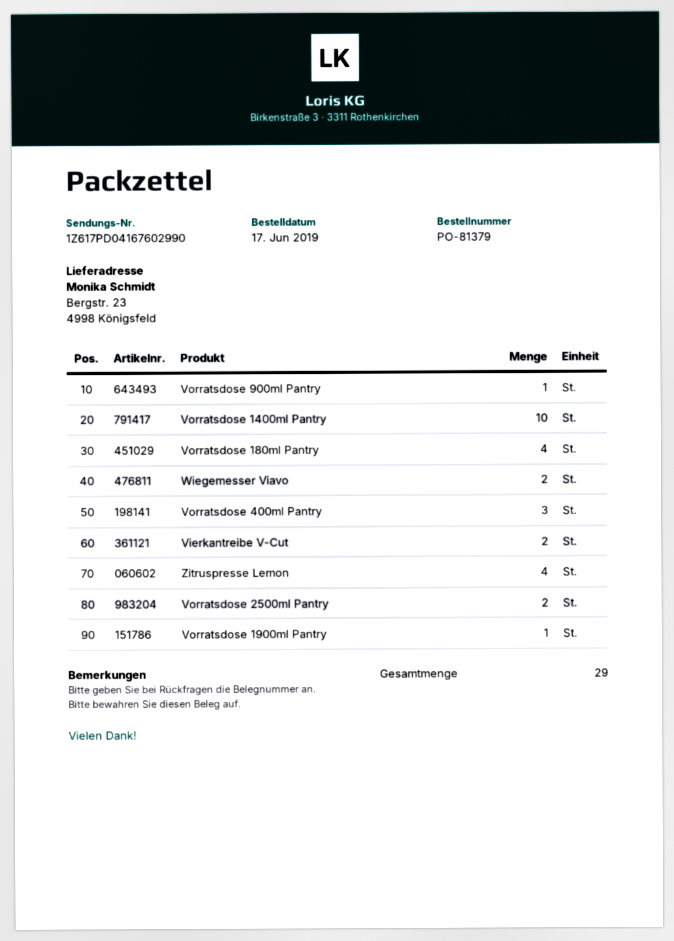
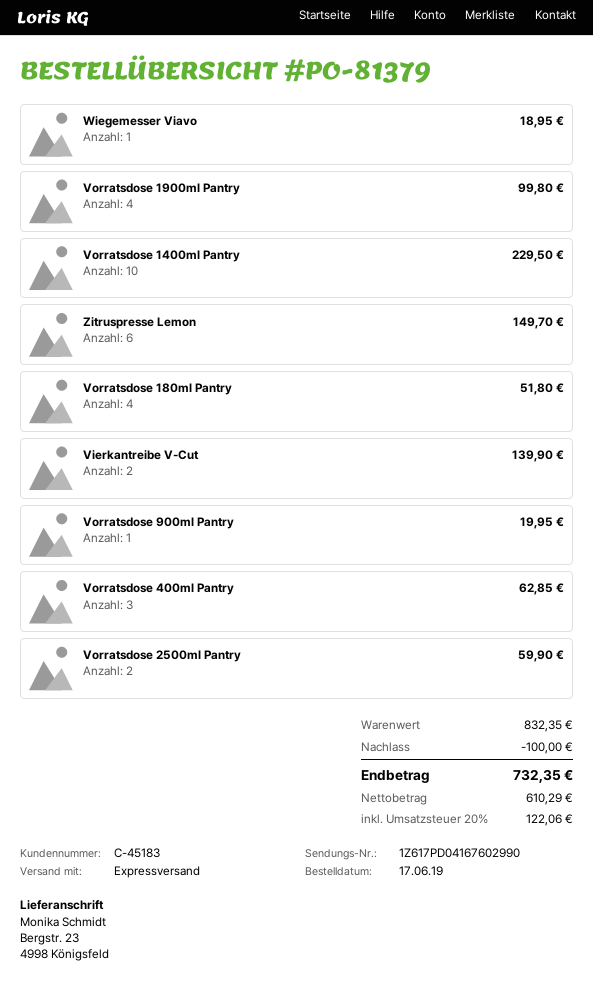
Wiegemesser Viavo: 2 -> 1
Zitruspresse Lemon: 4 -> 6
Vorratsdose 1900ml Pantry: 1 -> 4

